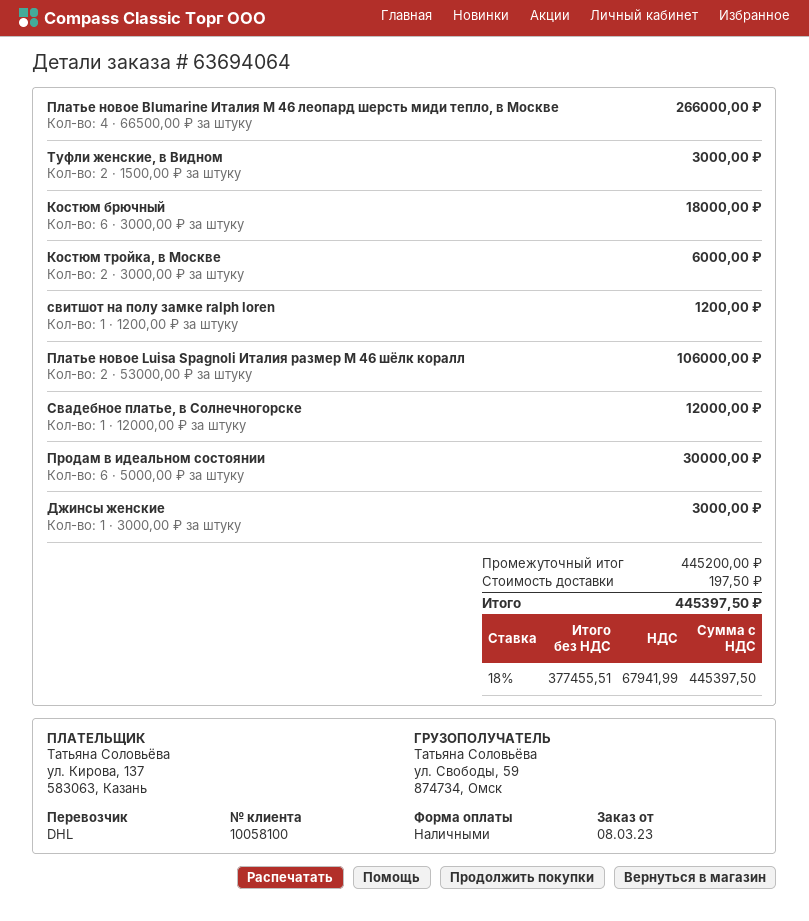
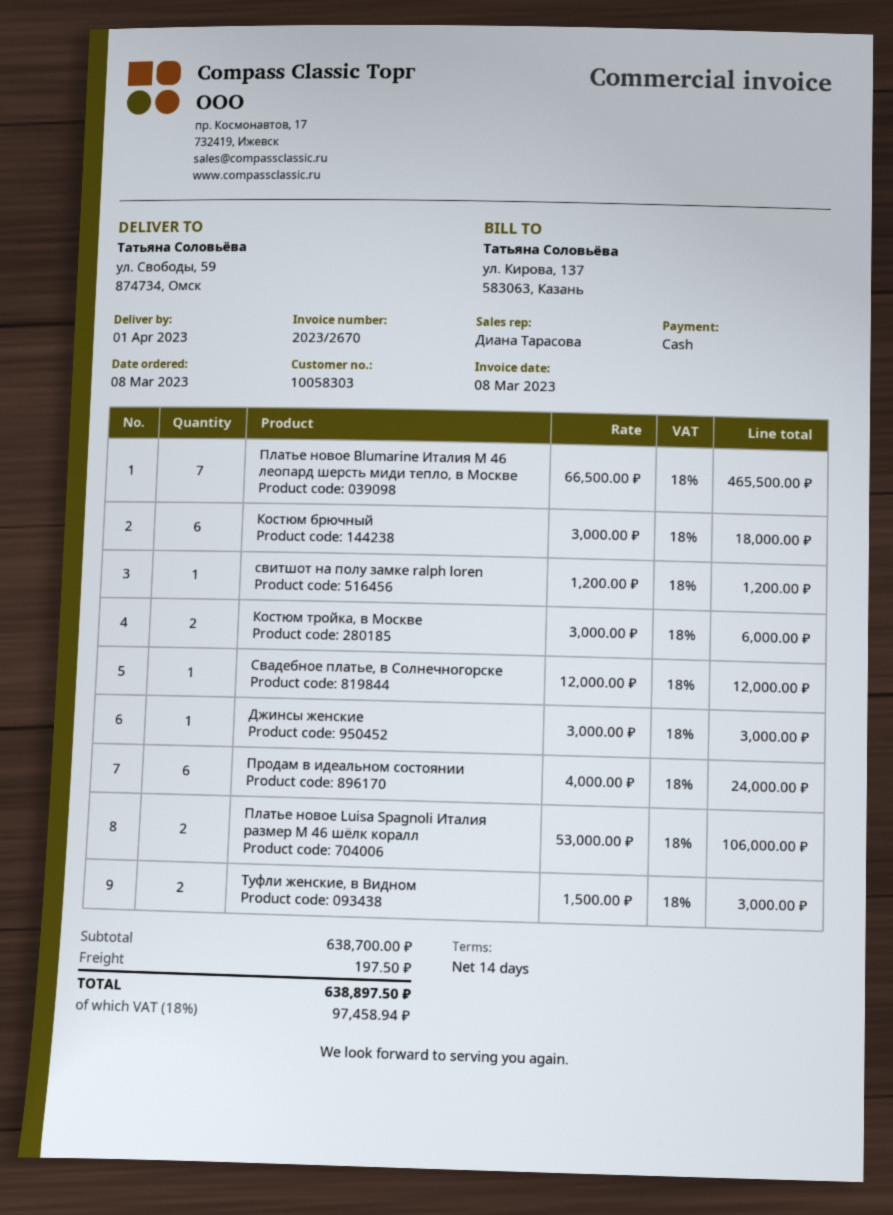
customer number: 10058100 -> 10058303
Платье новое Blumarine Италия М 46 леопард шерсть миди тепло, в Москве: 4 x 66500.00 = 266000.00 -> 7 x 66500.00 = 465500.00
Продам в идеальном состоянии: 6 x 5000.00 = 30000.00 -> 6 x 4000.00 = 24000.00
subtotal: 445200.00 -> 638700.00
tax: 18% = 67941.99 -> 18% = 97458.94
total: 445397.50 -> 638897.50

